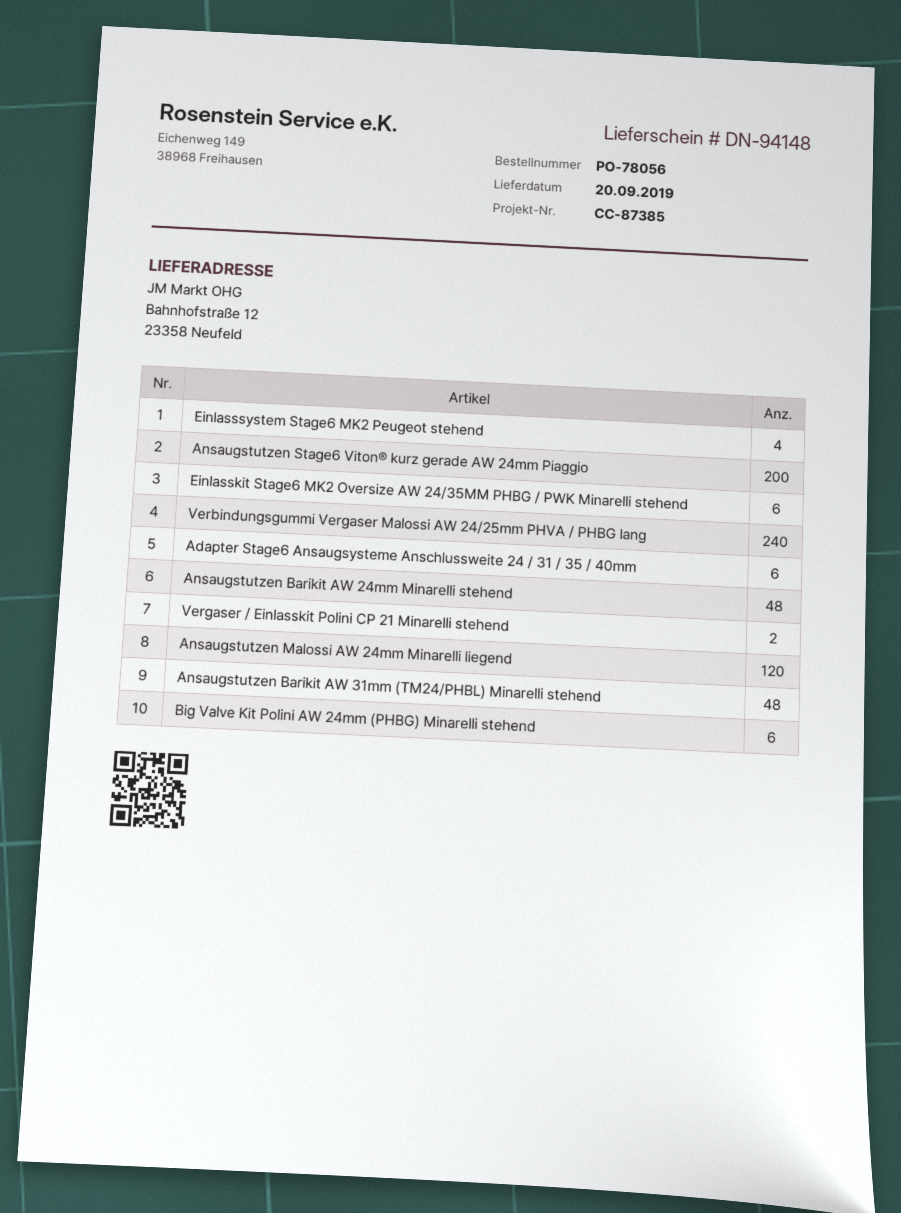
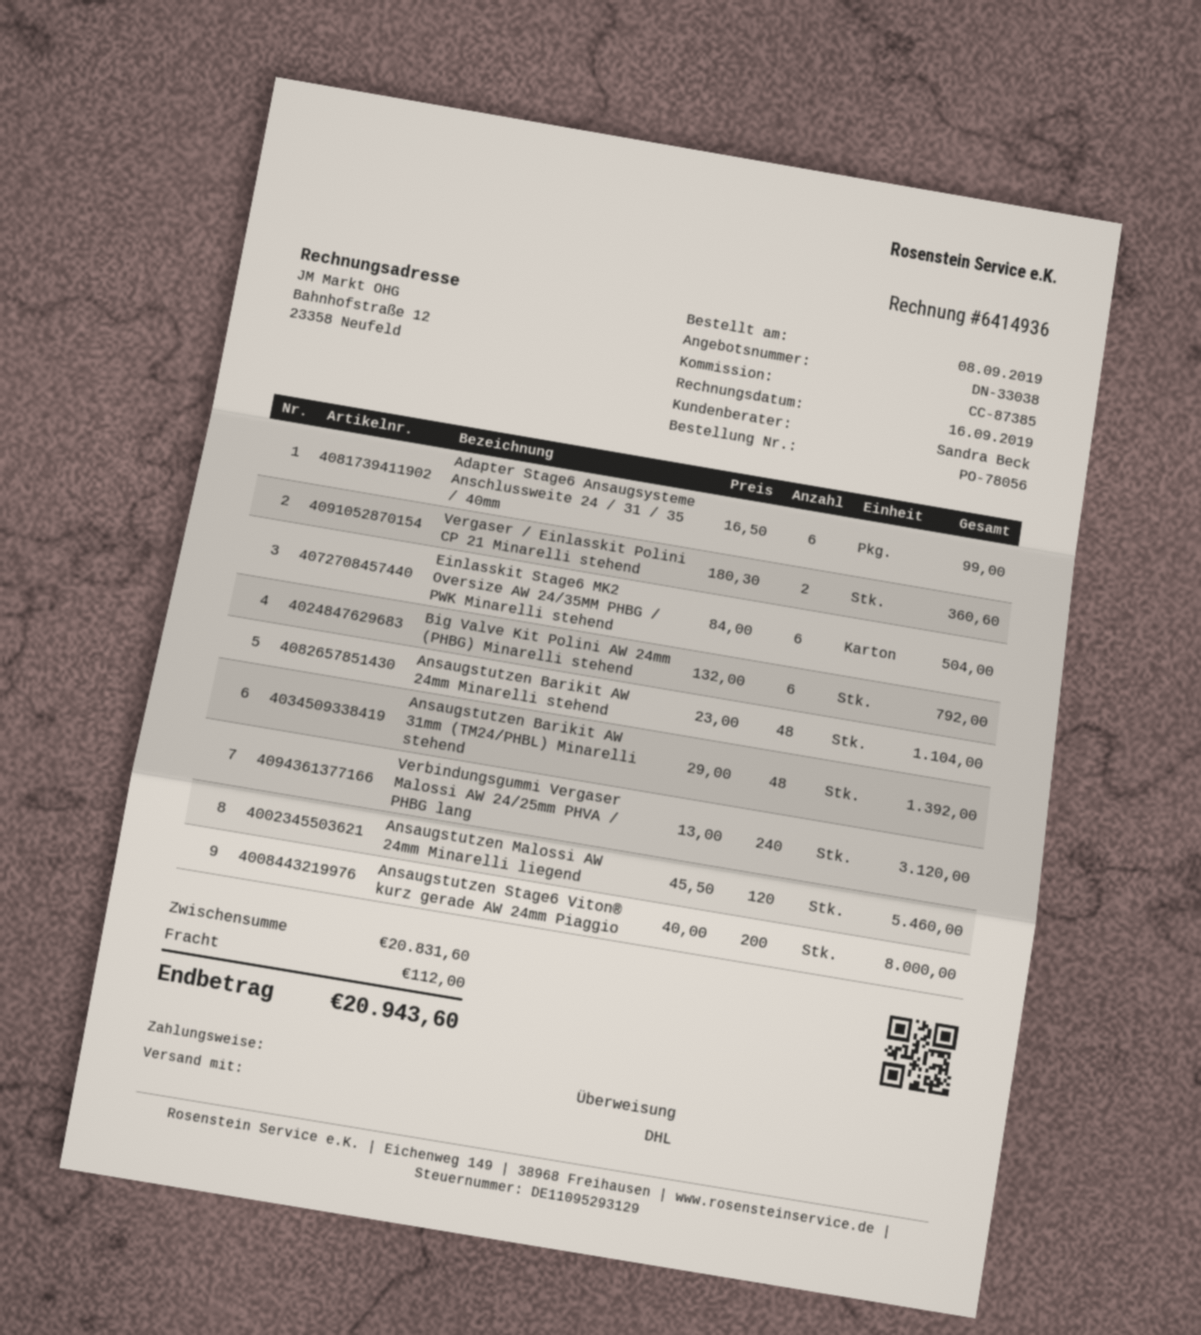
Einlasssystem Stage6 MK2 Peugeot stehend: 4 -> none

